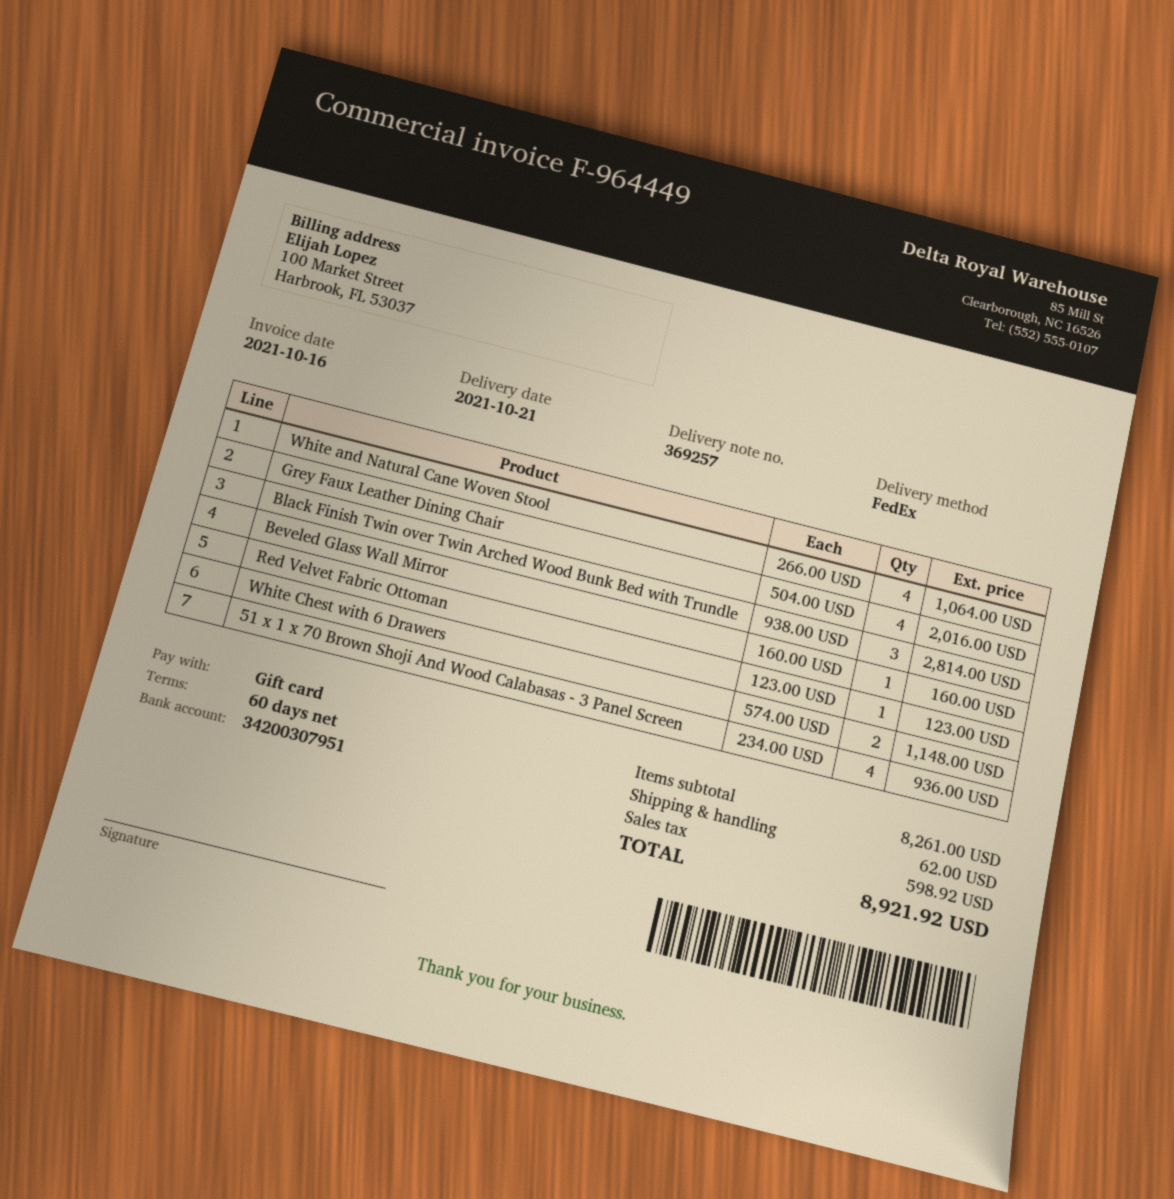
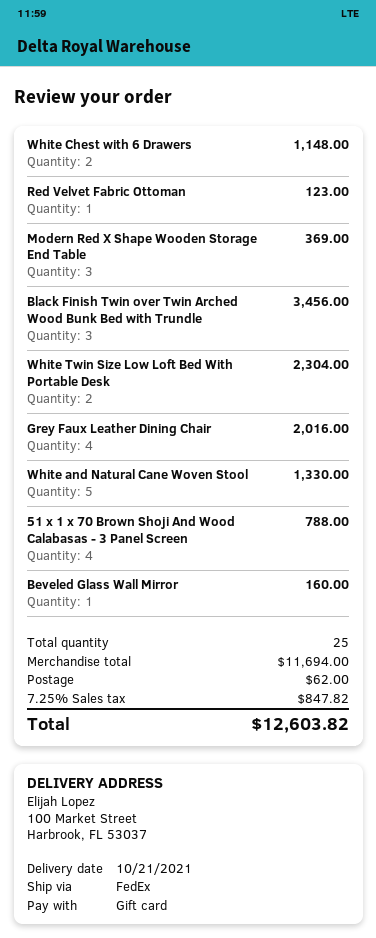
White and Natural Cane Woven Stool: 4 for 1064.00 -> 5 for 1330.00
Black Finish Twin over Twin Arched Wood Bunk Bed with Trundle: 3 for 2814.00 -> 3 for 3456.00
51 x 1 x 70 Brown Shoji And Wood Calabasas - 3 Panel Screen: 4 for 936.00 -> 4 for 788.00
Modern Red X Shape Wooden Storage End Table: none -> 3 for 369.00
White Twin Size Low Loft Bed With Portable Desk: none -> 2 for 2304.00
subtotal: 8261.00 -> 11694.00
tax: 598.92 -> 847.82
total: 8921.92 -> 12603.82

